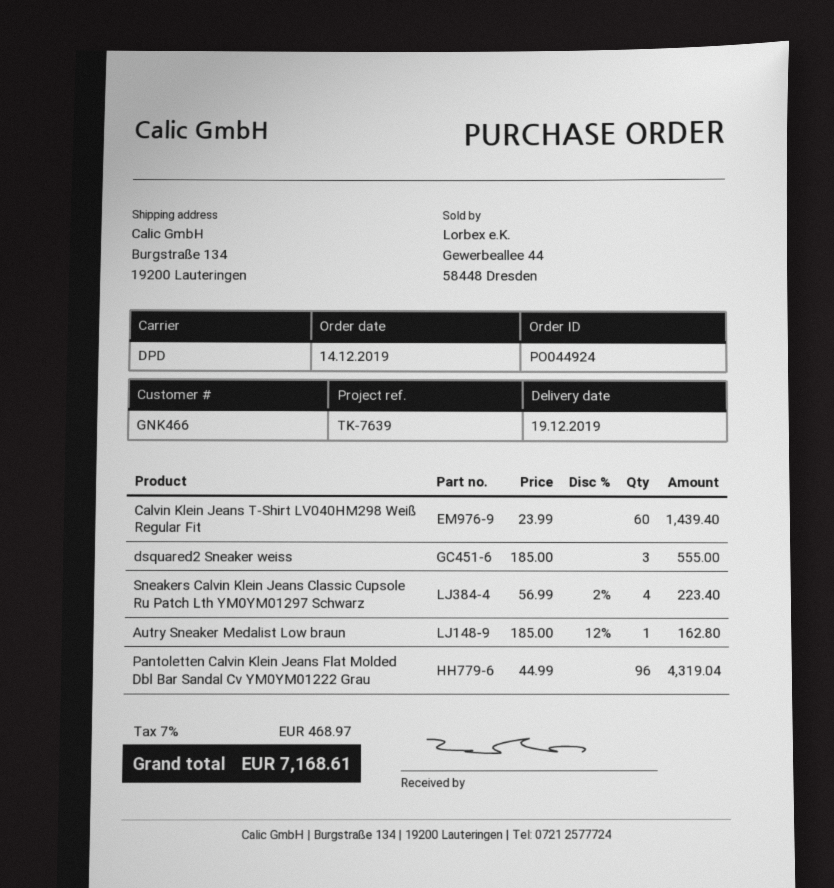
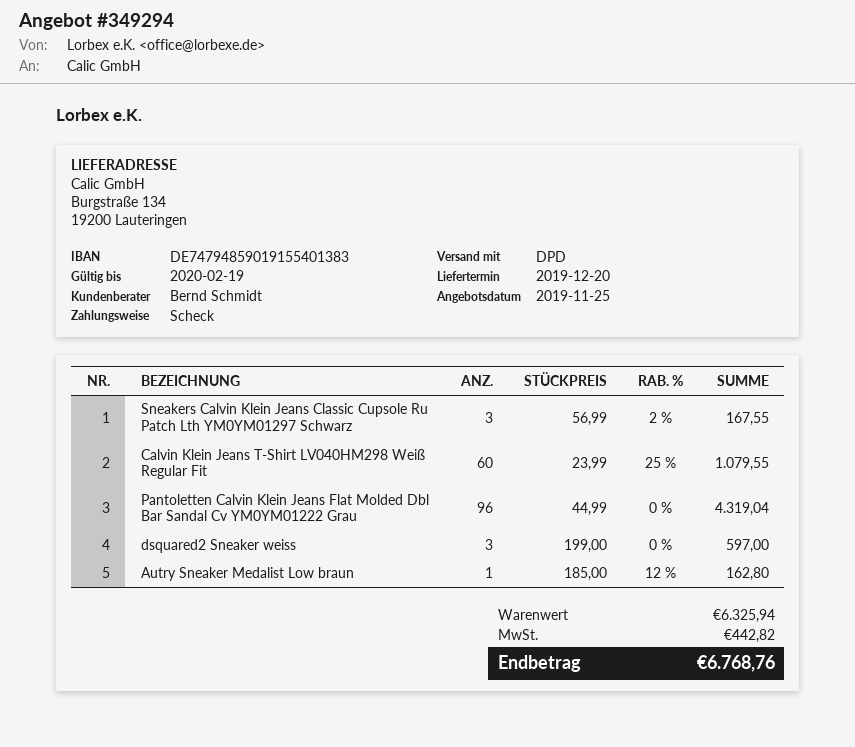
delivery date: 2019-12-19 -> 2019-12-20
Calvin Klein Jeans T-Shirt LV040HM298 Weiß Regular Fit: 60 x 23.99 = 1439.40 -> 60 x 23.99 - 25% = 1079.55
dsquared2 Sneaker weiss: 3 x 185.00 = 555.00 -> 3 x 199.00 = 597.00
Sneakers Calvin Klein Jeans Classic Cupsole Ru Patch Lth YM0YM01297 Schwarz: 4 x 56.99 - 2% = 223.40 -> 3 x 56.99 - 2% = 167.55
tax: 468.97 -> 442.82
total: 7168.61 -> 6768.76

